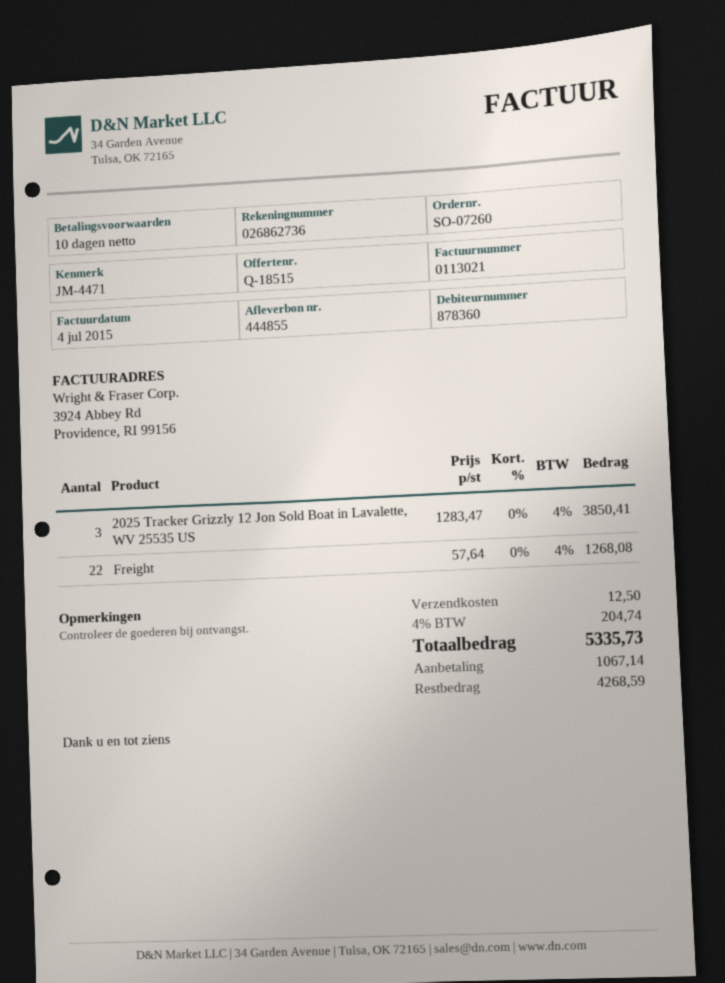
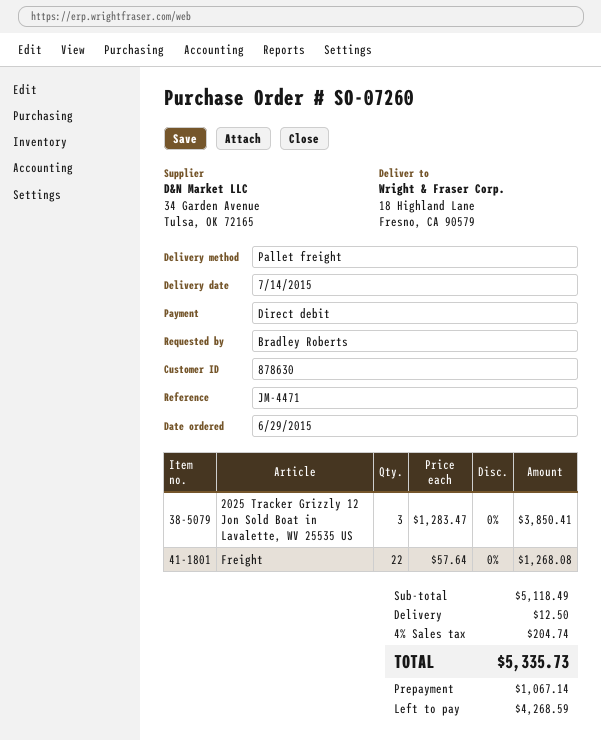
customer number: 878360 -> 878630

